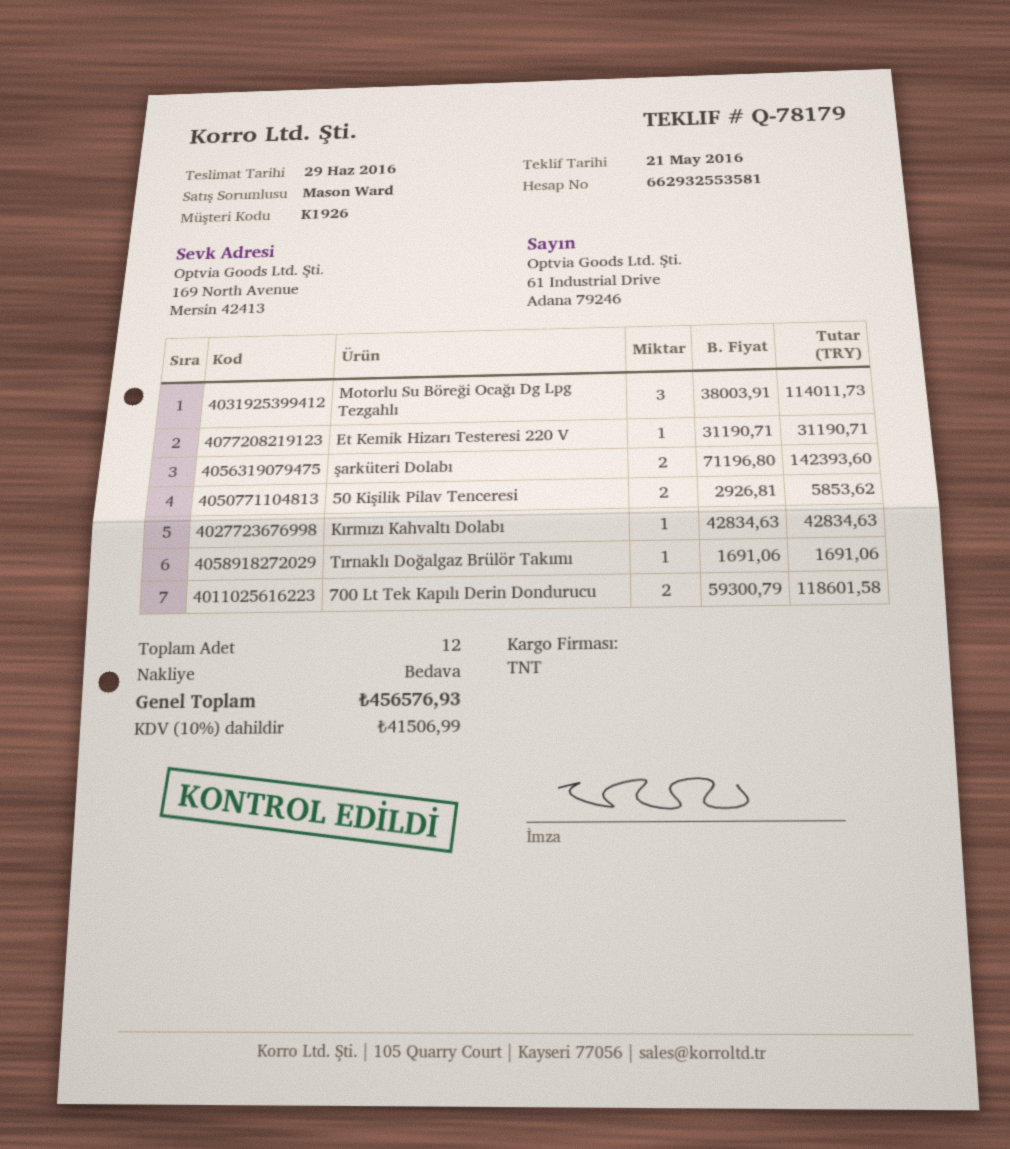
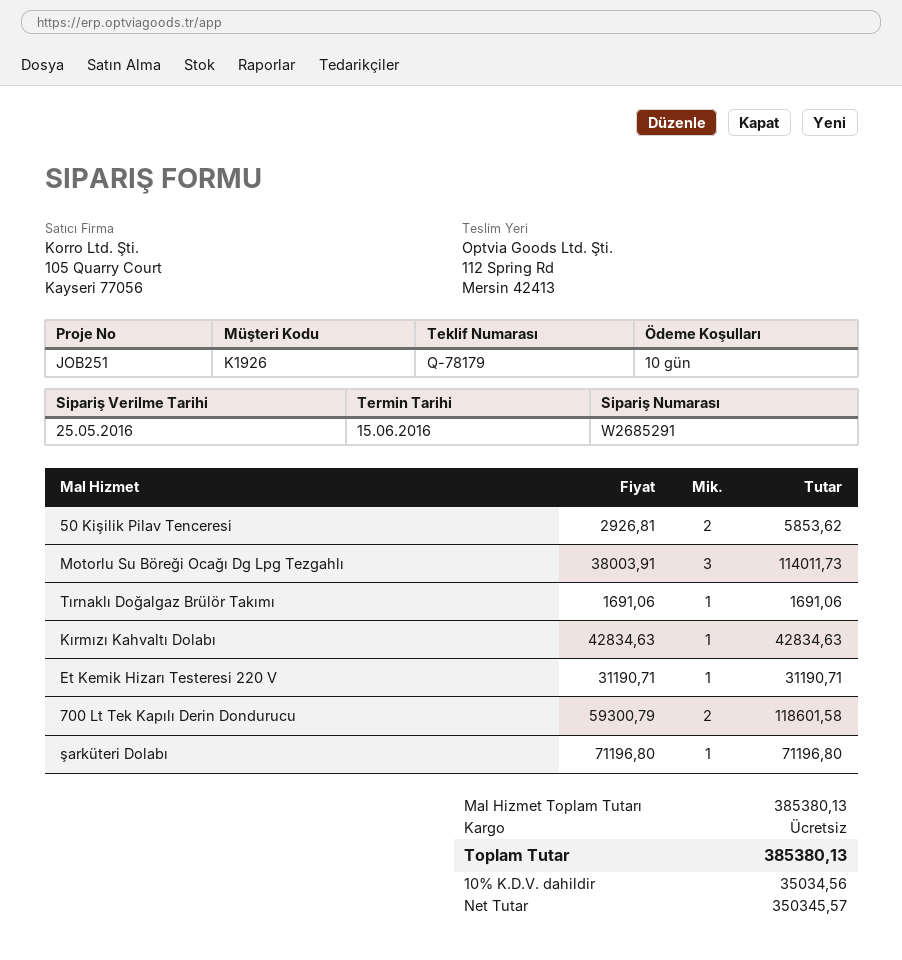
delivery date: 2016-06-29 -> 2016-06-15
ship to: 169 North Avenue, Mersin 42413 -> 112 Spring Rd, Mersin 42413
şarküteri Dolabı: 2 x 71196.80 = 142393.60 -> 1 x 71196.80 = 71196.80
tax: 10% = 41506.99 -> 10% = 35034.56
total: 456576.93 -> 385380.13

